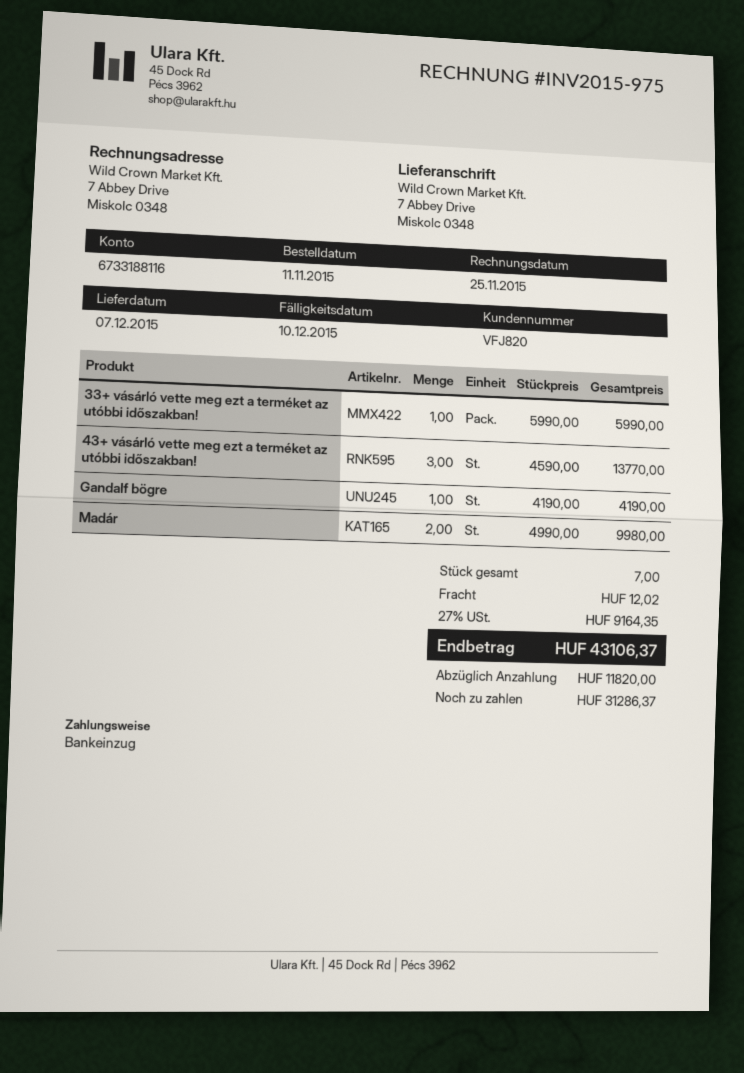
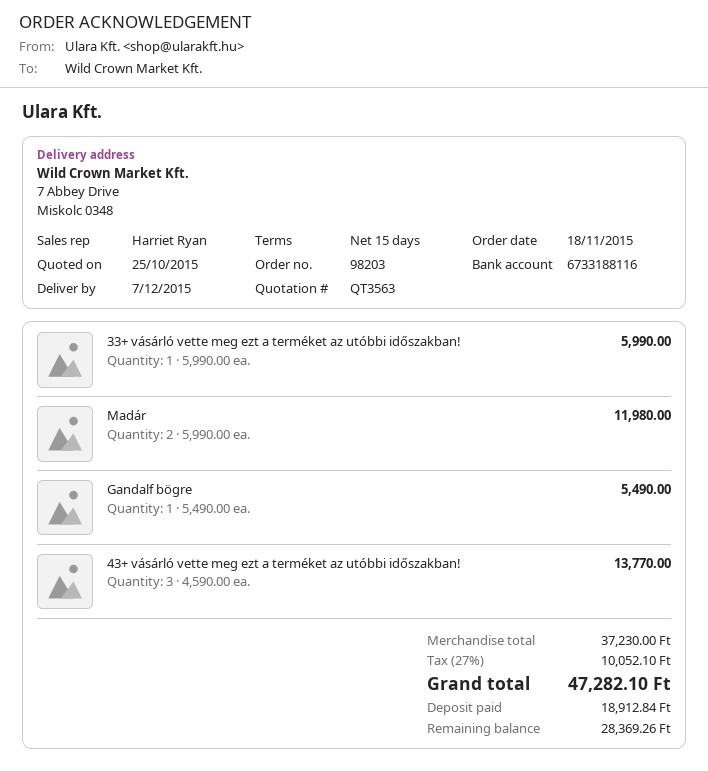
order date: 2015-11-11 -> 2015-11-18
Gandalf bögre: 1 x 4190.00 = 4190.00 -> 1 x 5490.00 = 5490.00
Madár: 2 x 4990.00 = 9980.00 -> 2 x 5990.00 = 11980.00
shipping: 12.02 -> none
tax: 27% = 9164.35 -> 27% = 10052.10
total: 43106.37 -> 47282.10
deposit: 11820.00 -> 18912.84
balance: 31286.37 -> 28369.26

